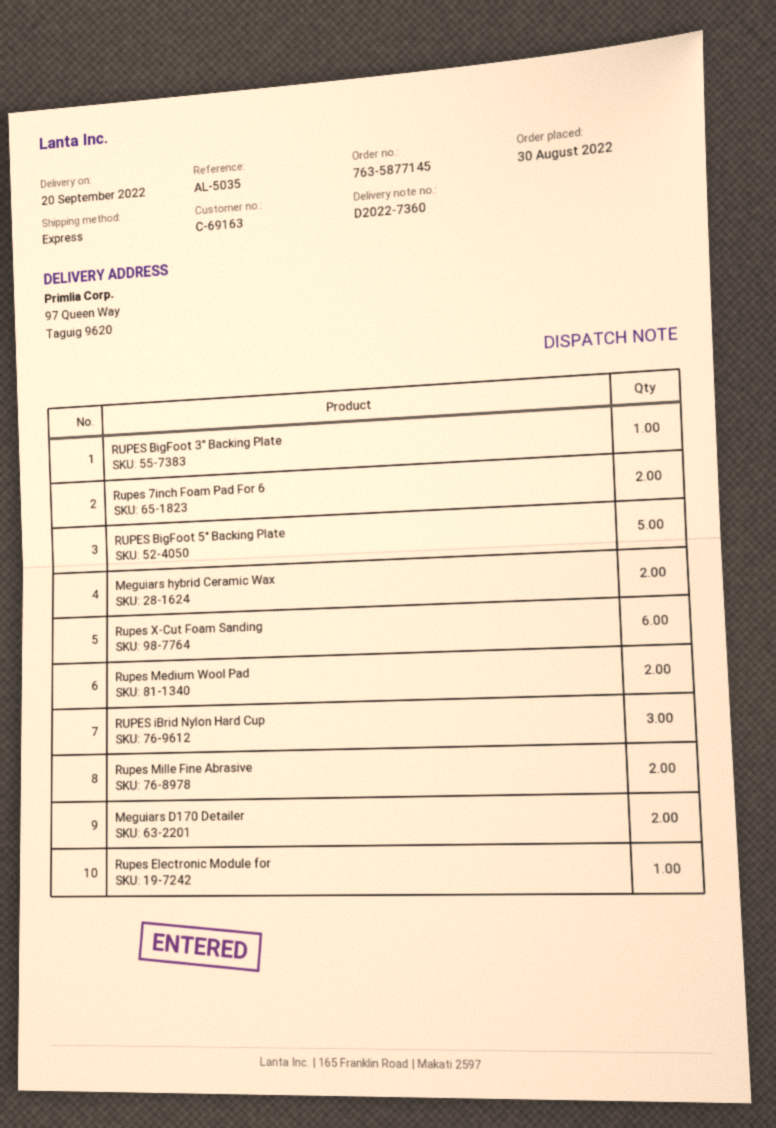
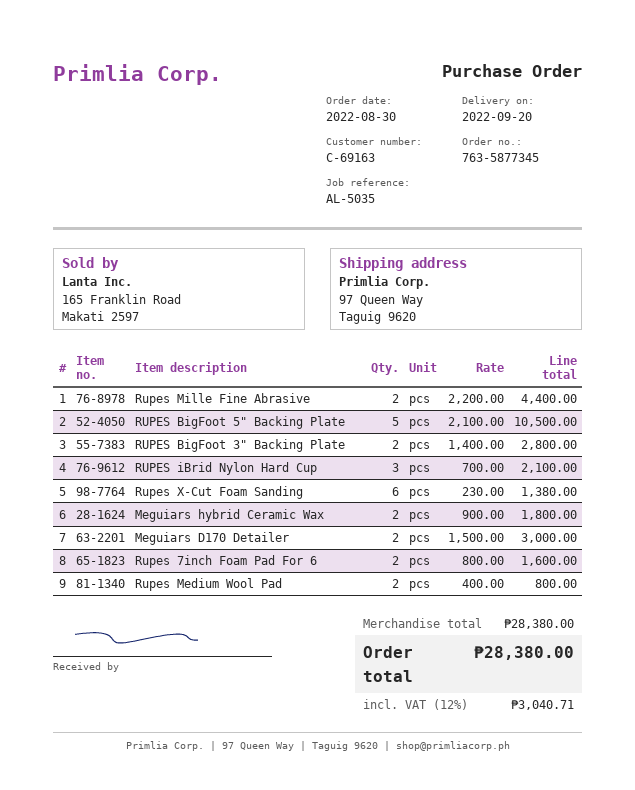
order number: 763-5877145 -> 763-5877345
RUPES BigFoot 3" Backing Plate: 1 -> 2
Rupes Electronic Module for: 1 -> none

